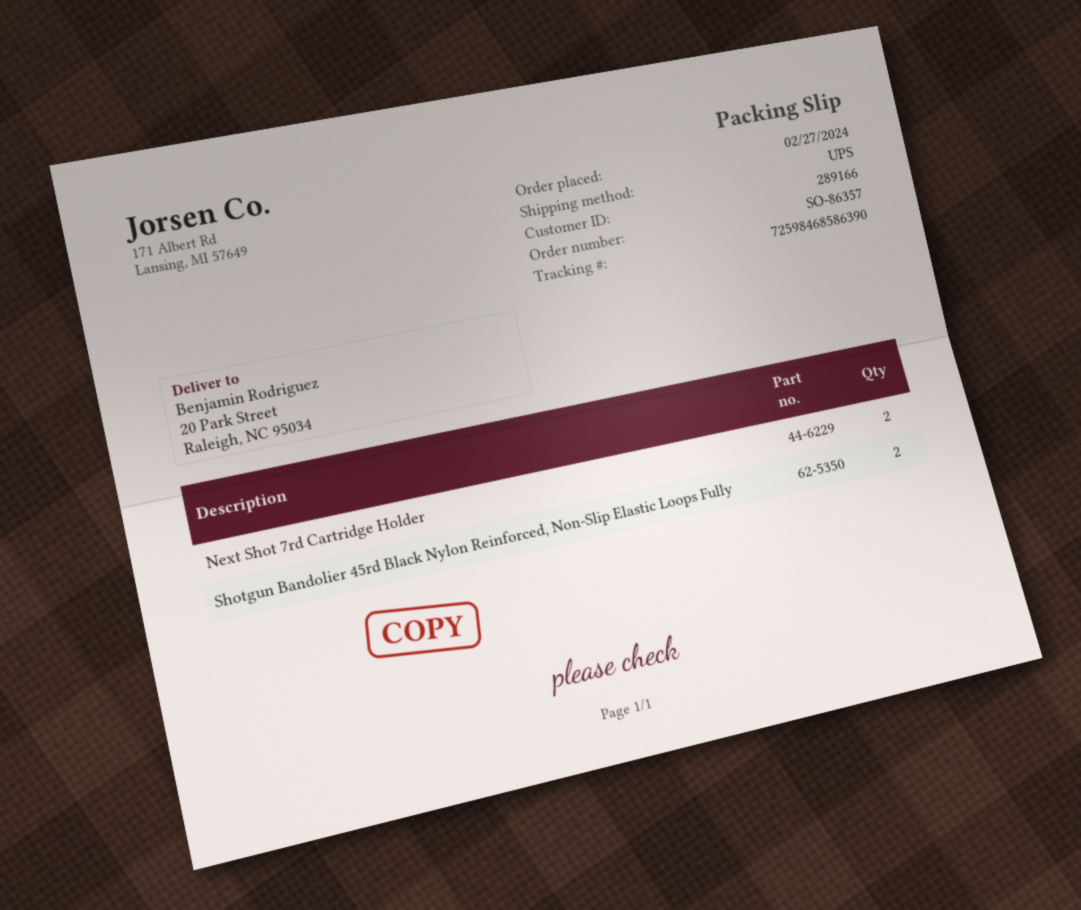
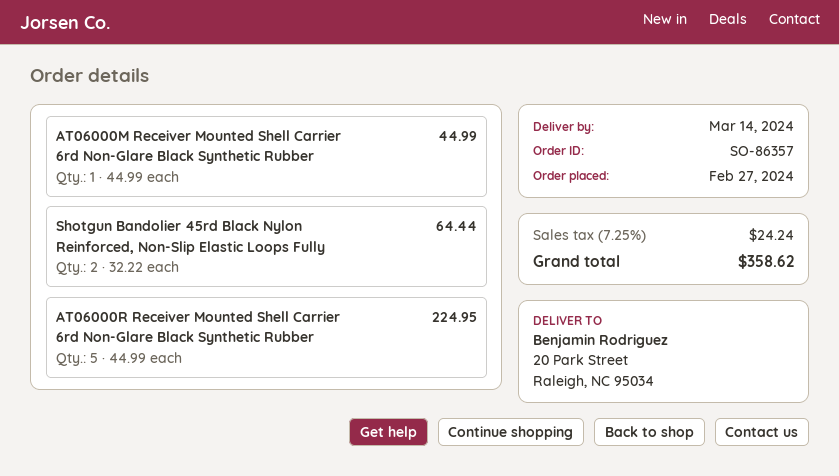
Next Shot 7rd Cartridge Holder: 2 -> none
AT06000M Receiver Mounted Shell Carrier 6rd Non-Glare Black Synthetic Rubber: none -> 1
AT06000R Receiver Mounted Shell Carrier 6rd Non-Glare Black Synthetic Rubber: none -> 5

